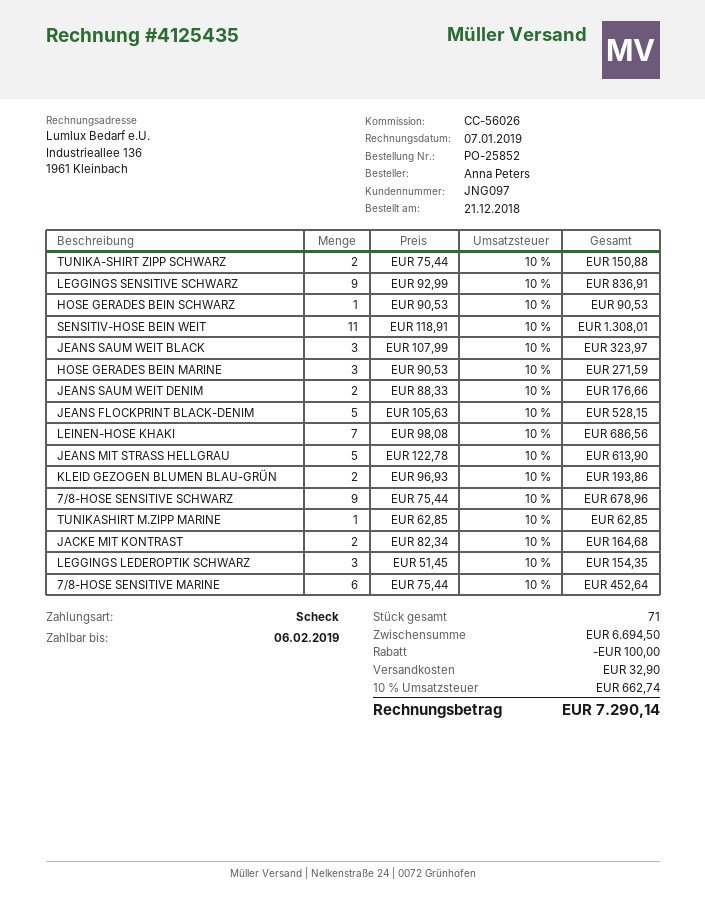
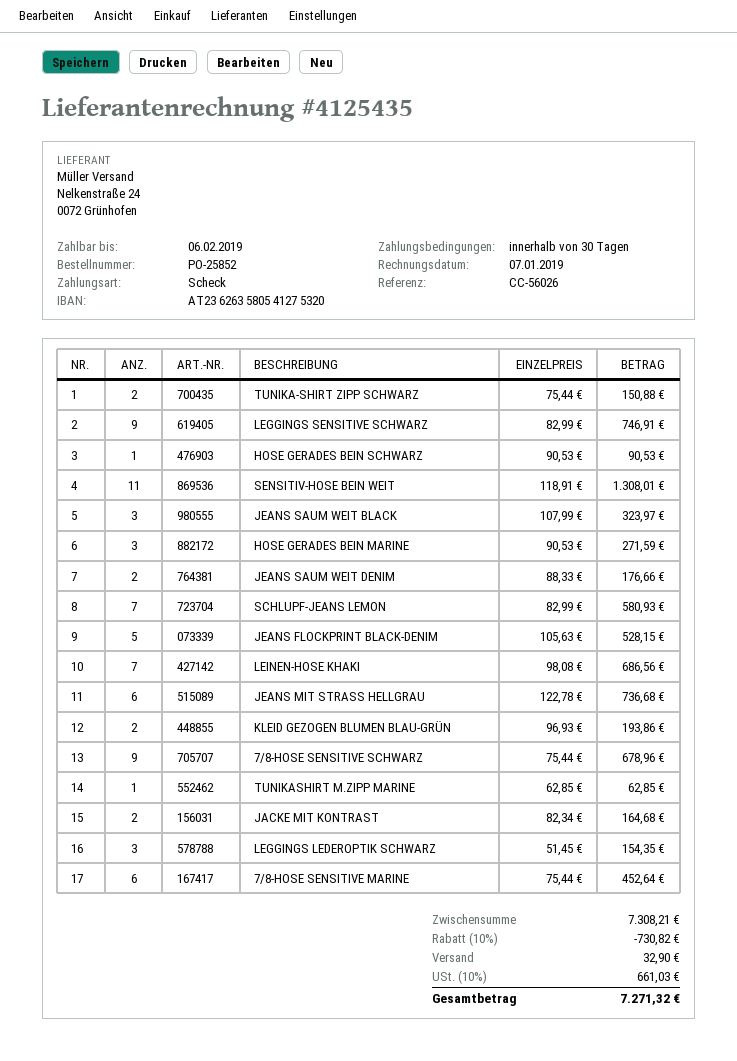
LEGGINGS SENSITIVE SCHWARZ: 9 x 92.99 = 836.91 -> 9 x 82.99 = 746.91
JEANS MIT STRASS HELLGRAU: 5 x 122.78 = 613.90 -> 6 x 122.78 = 736.68
SCHLUPF-JEANS LEMON: none -> 7 x 82.99 = 580.93
subtotal: 6694.50 -> 7308.21
discount: 100.00 -> 730.82
tax: 10% = 662.74 -> 10% = 661.03
total: 7290.14 -> 7271.32

